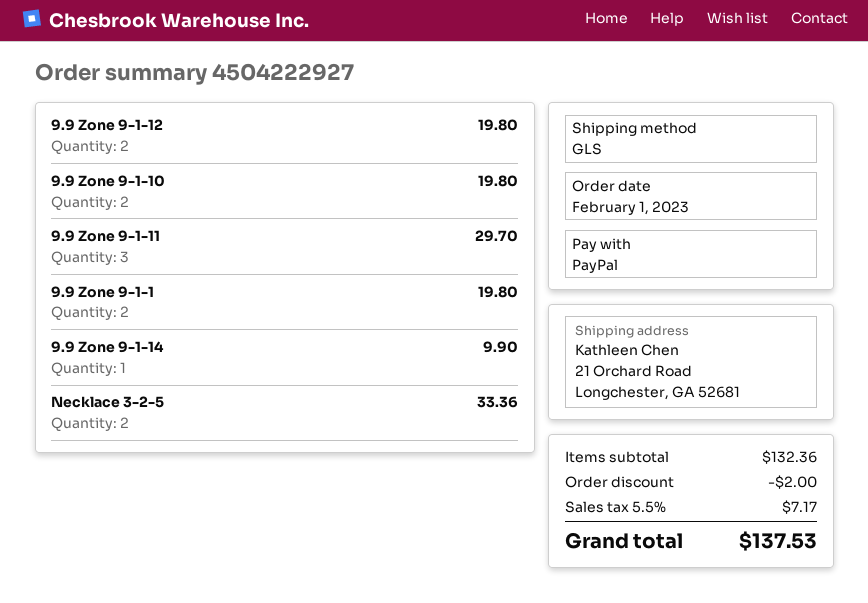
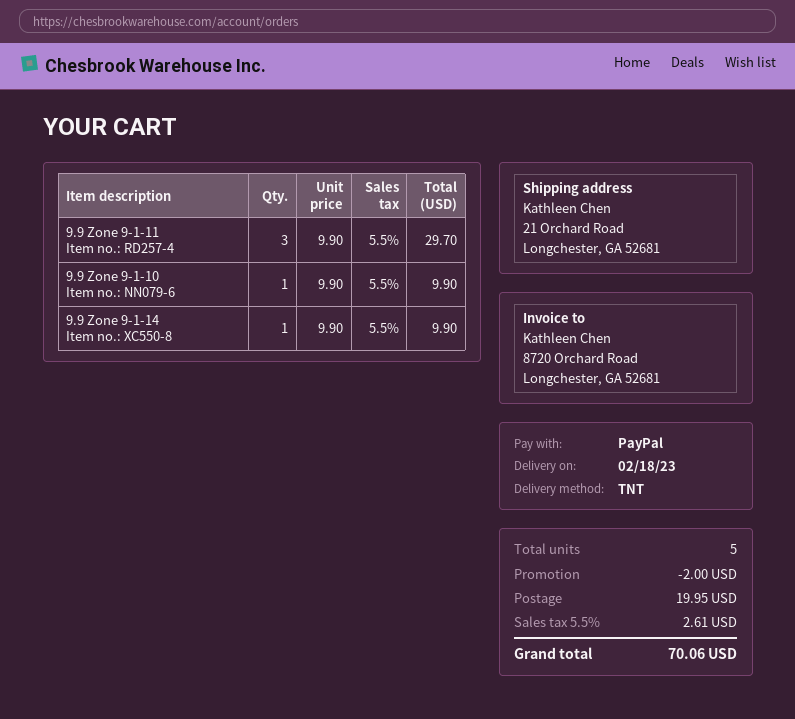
shipping method: GLS -> TNT
9.9 Zone 9-1-12: 2 for 19.80 -> none
9.9 Zone 9-1-10: 2 for 19.80 -> 1 for 9.90
9.9 Zone 9-1-1: 2 for 19.80 -> none
Necklace 3-2-5: 2 for 33.36 -> none
shipping: none -> 19.95
tax: 5.5% = 7.17 -> 5.5% = 2.61
total: 137.53 -> 70.06

